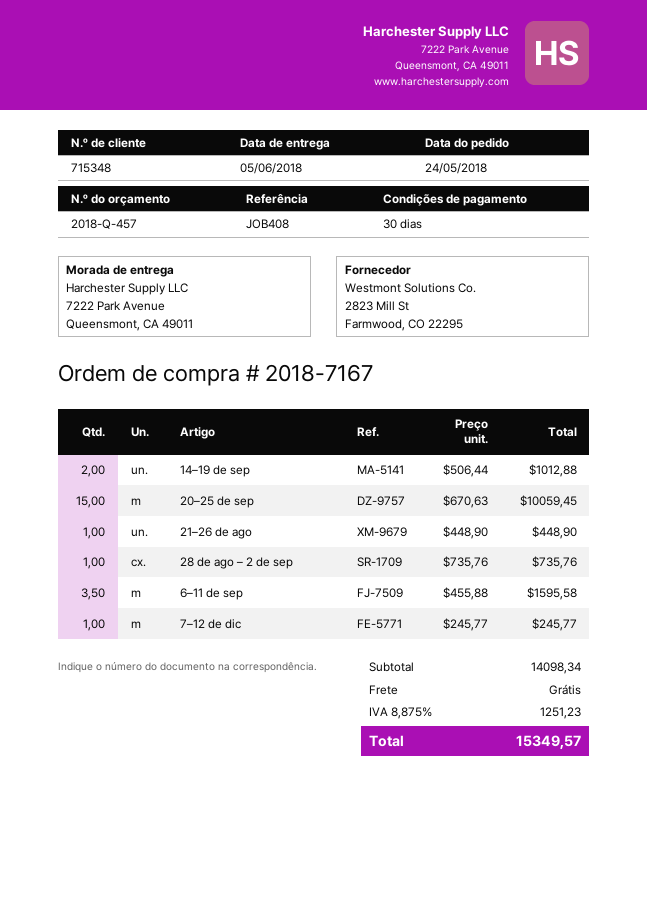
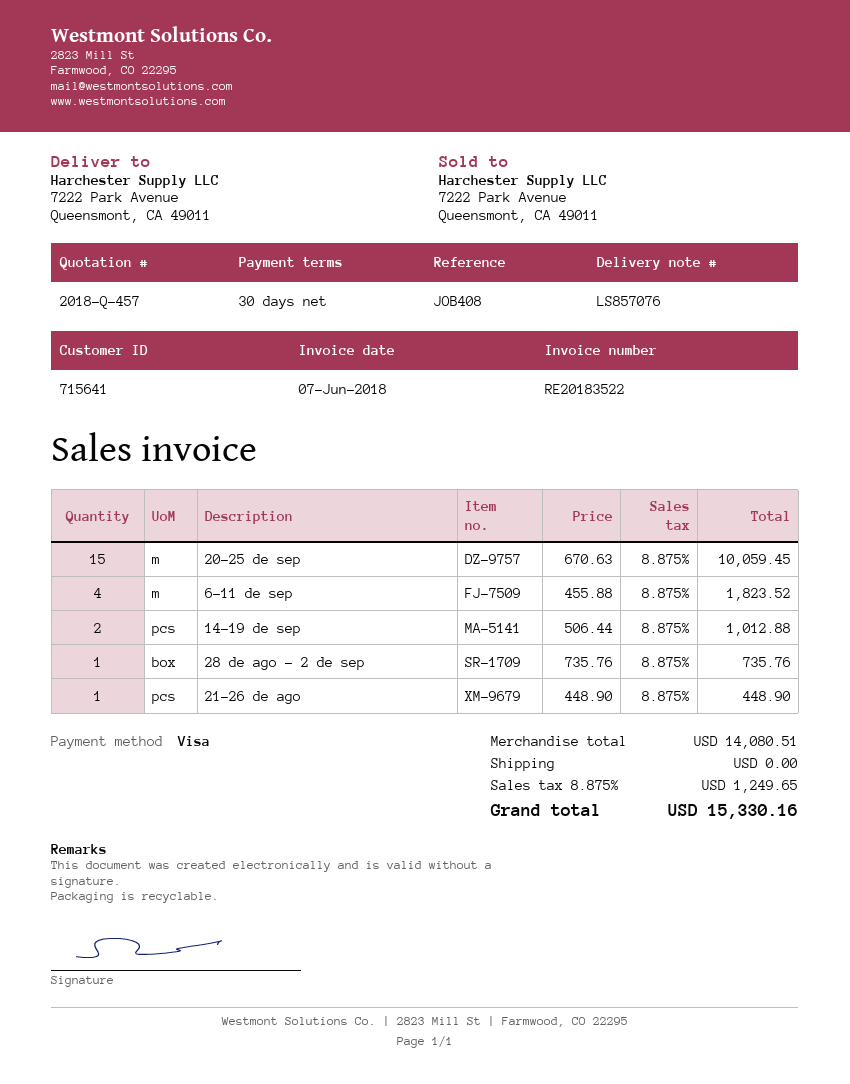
customer number: 715348 -> 715641
6–11 de sep: 3.5 x 455.88 = 1595.58 -> 4 x 455.88 = 1823.52
7–12 de dic: 1 x 245.77 = 245.77 -> none
subtotal: 14098.34 -> 14080.51
tax: 8.875% = 1251.23 -> 8.875% = 1249.65
total: 15349.57 -> 15330.16

